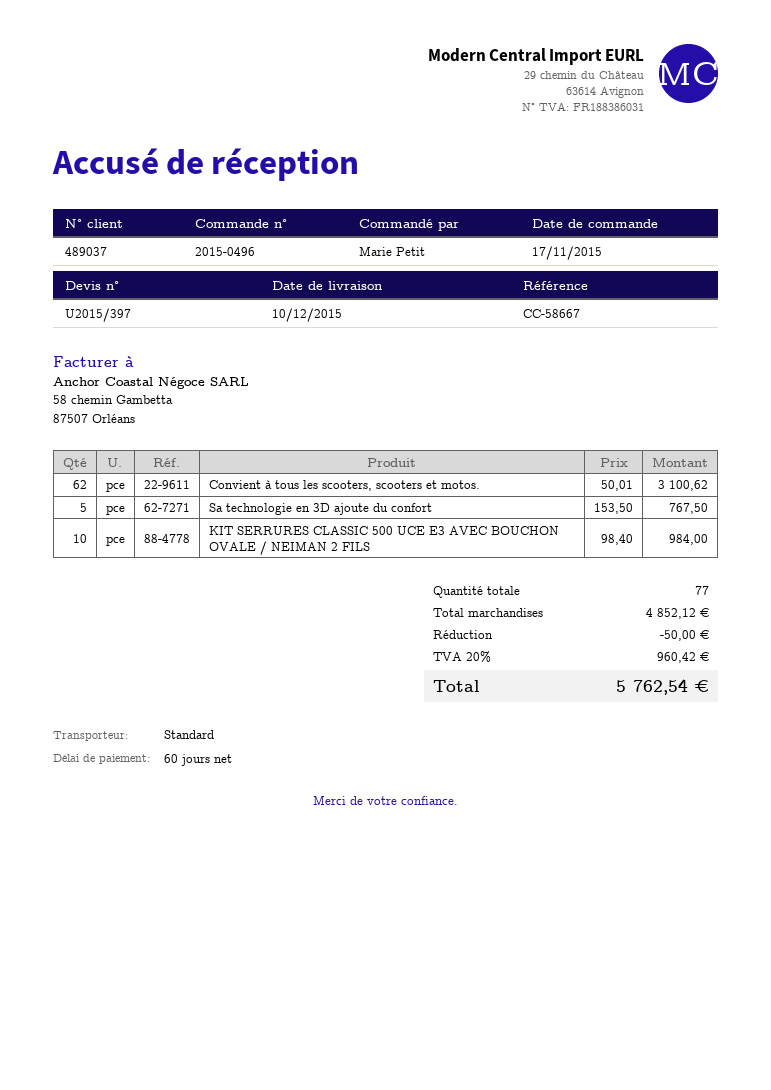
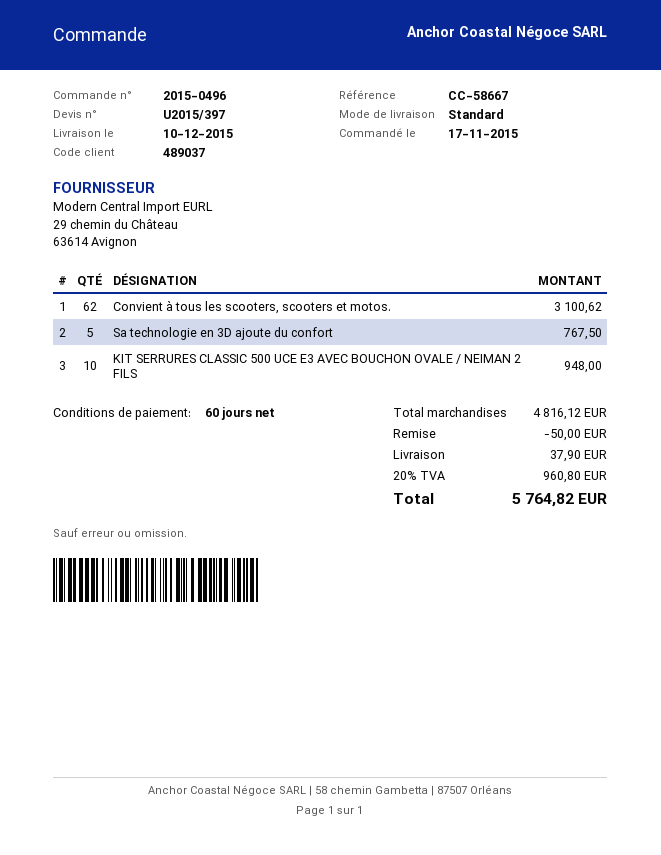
KIT SERRURES CLASSIC 500 UCE E3 AVEC BOUCHON OVALE / NEIMAN 2 FILS: 10 for 984.00 -> 10 for 948.00
subtotal: 4852.12 -> 4816.12
shipping: none -> 37.90
tax: 20% = 960.42 -> 20% = 960.80
total: 5762.54 -> 5764.82

